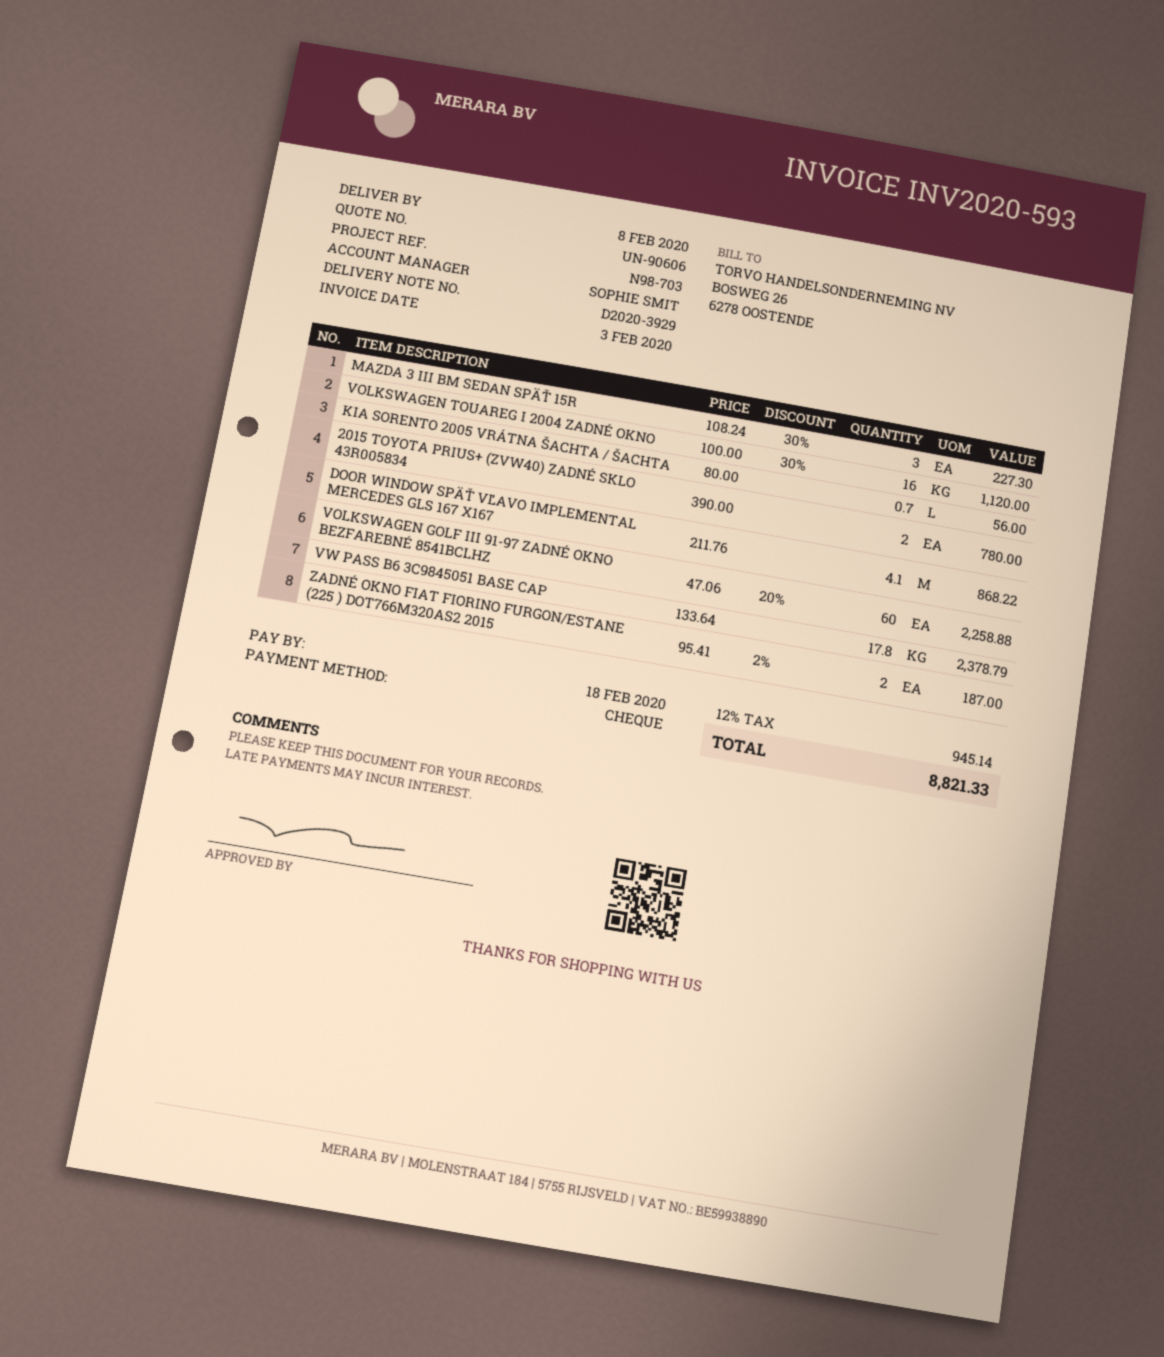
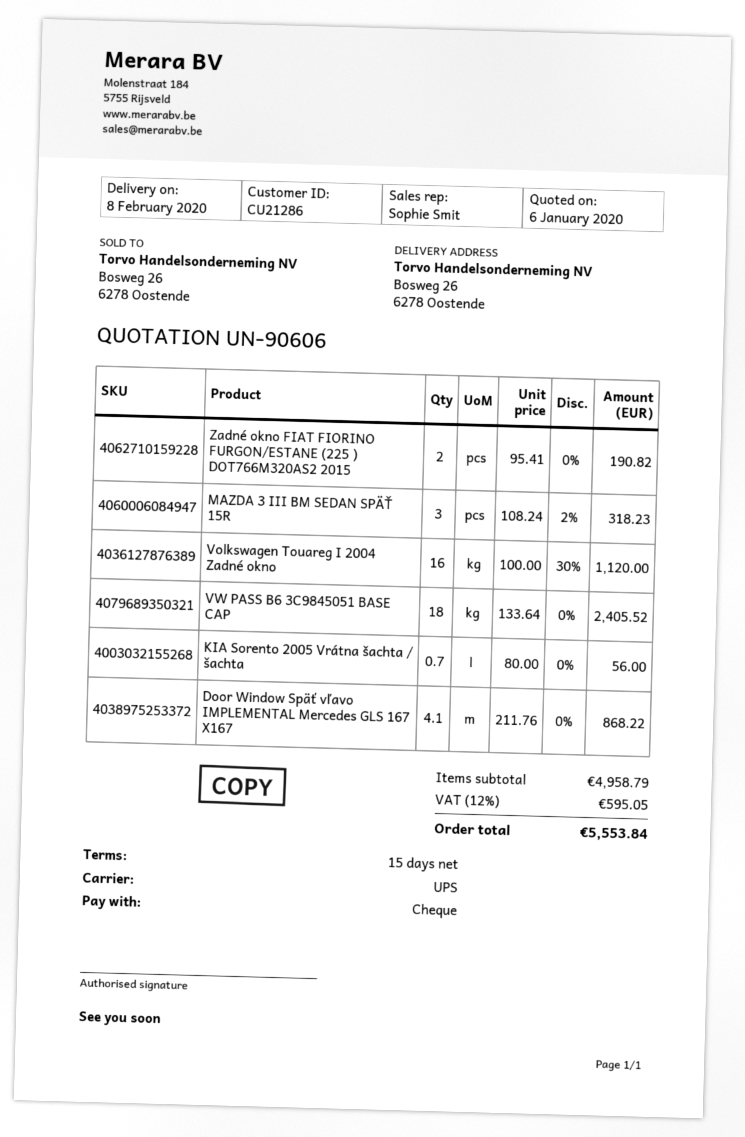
MAZDA 3 III BM SEDAN SPÄŤ 15R: 3 x 108.24 - 30% = 227.30 -> 3 x 108.24 - 2% = 318.23
2015 TOYOTA PRIUS+ (ZVW40) ZADNÉ SKLO 43R005834: 2 x 390.00 = 780.00 -> none
VOLKSWAGEN GOLF III 91-97 ZADNÉ OKNO BEZFAREBNÉ 8541BCLHZ: 60 x 47.06 - 20% = 2258.88 -> none
VW PASS B6 3C9845051 BASE CAP: 17.8 x 133.64 = 2378.79 -> 18 x 133.64 = 2405.52
ZADNÉ OKNO FIAT FIORINO FURGON/ESTANE (225 ) DOT766M320AS2 2015: 2 x 95.41 - 2% = 187.00 -> 2 x 95.41 = 190.82
tax: 12% = 945.14 -> 12% = 595.05
total: 8821.33 -> 5553.84

